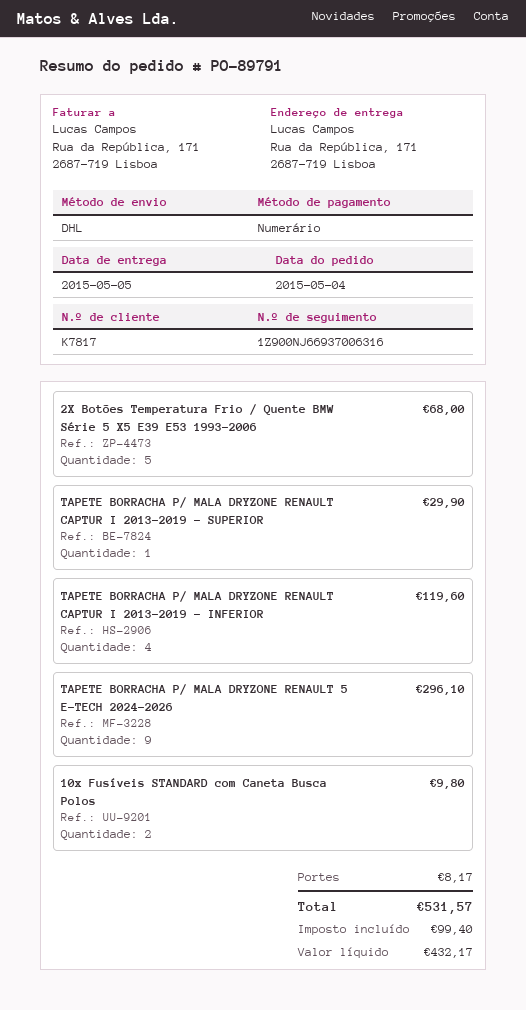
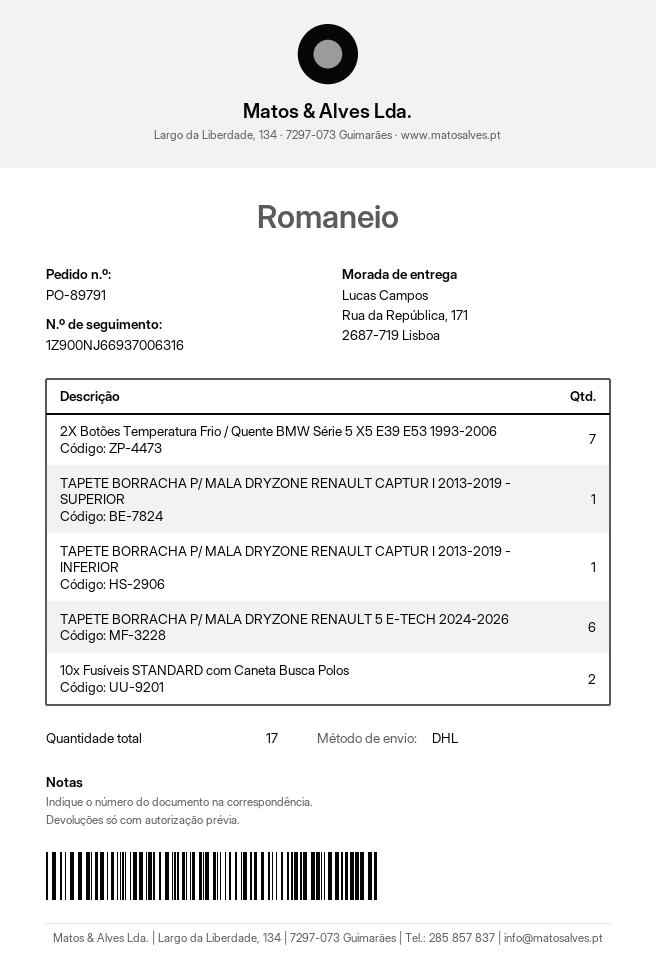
2X Botões Temperatura Frio / Quente BMW Série 5 X5 E39 E53 1993-2006: 5 -> 7
TAPETE BORRACHA P/ MALA DRYZONE RENAULT CAPTUR I 2013-2019 - INFERIOR: 4 -> 1
TAPETE BORRACHA P/ MALA DRYZONE RENAULT 5 E-TECH 2024-2026: 9 -> 6

